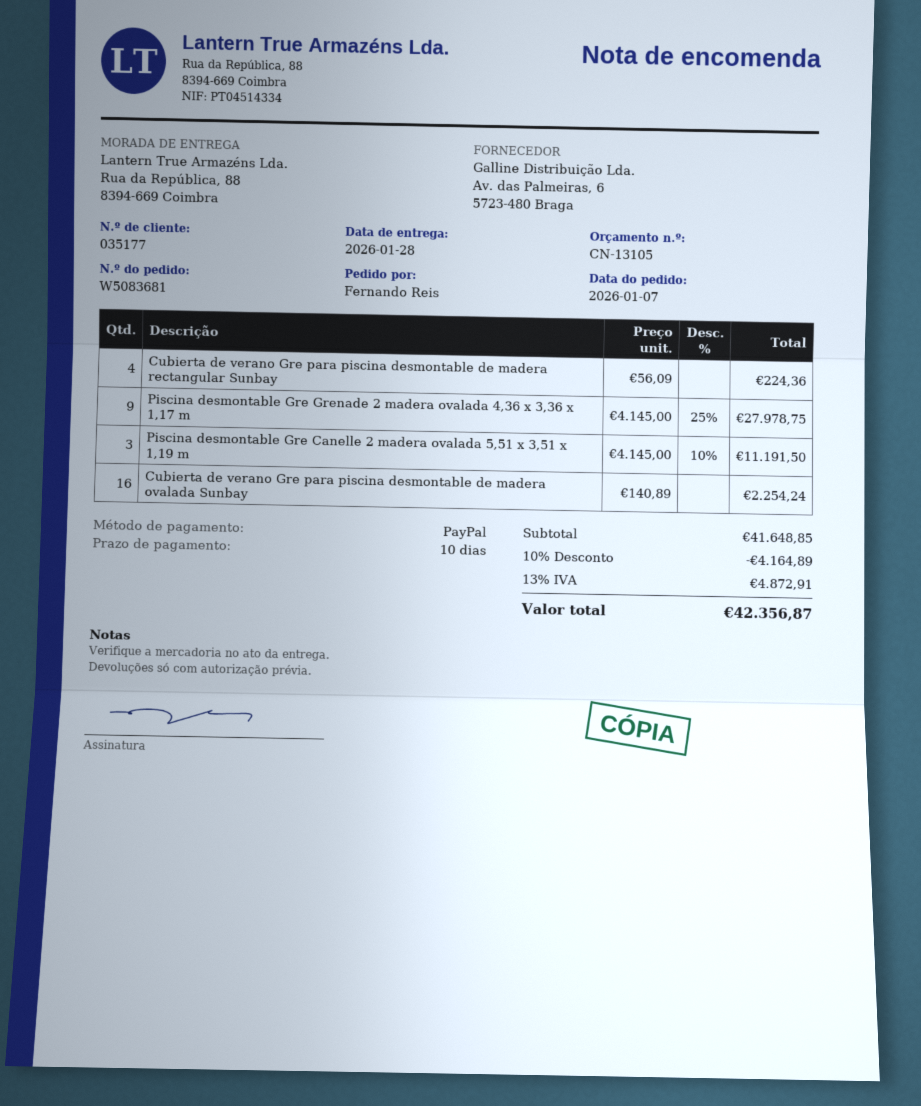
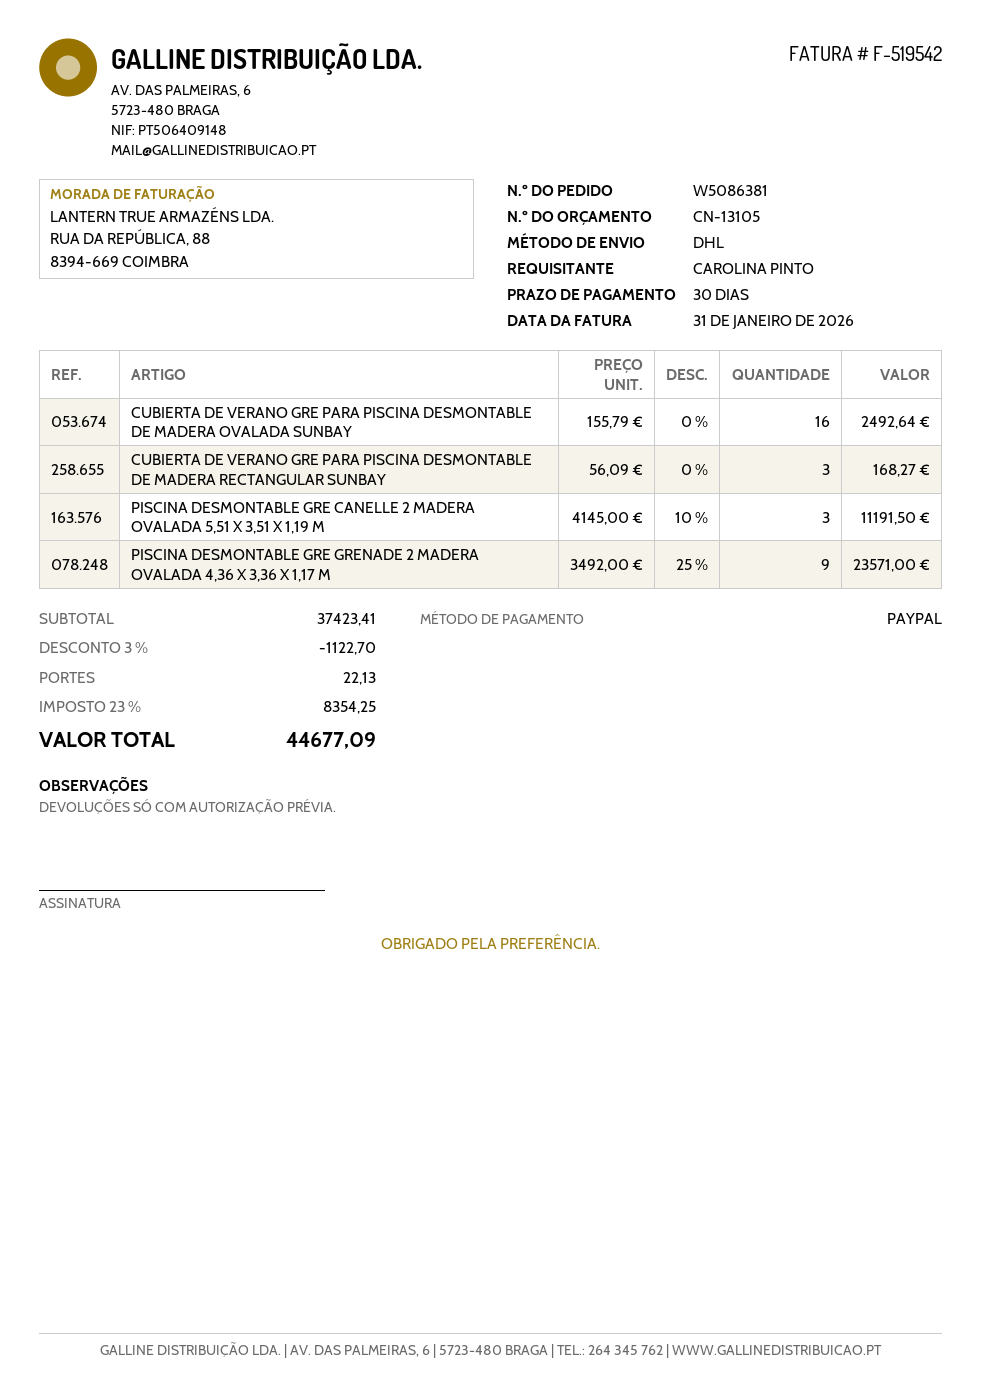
order number: W5083681 -> W5086381
payment terms: 10 days -> 30 days
ordered by: Fernando Reis -> CAROLINA PINTO
Cubierta de verano Gre para piscina desmontable de madera rectangular Sunbay: 4 x 56.09 = 224.36 -> 3 x 56.09 = 168.27
Piscina desmontable Gre Grenade 2 madera ovalada 4,36 x 3,36 x 1,17 m: 9 x 4145.00 - 25% = 27978.75 -> 9 x 3492.00 - 25% = 23571.00
Cubierta de verano Gre para piscina desmontable de madera ovalada Sunbay: 16 x 140.89 = 2254.24 -> 16 x 155.79 = 2492.64
subtotal: 41648.85 -> 37423.41
discount: 10% = 4164.89 -> 3% = 1122.70
shipping: none -> 22.13
tax: 13% = 4872.91 -> 23% = 8354.25
total: 42356.87 -> 44677.09

